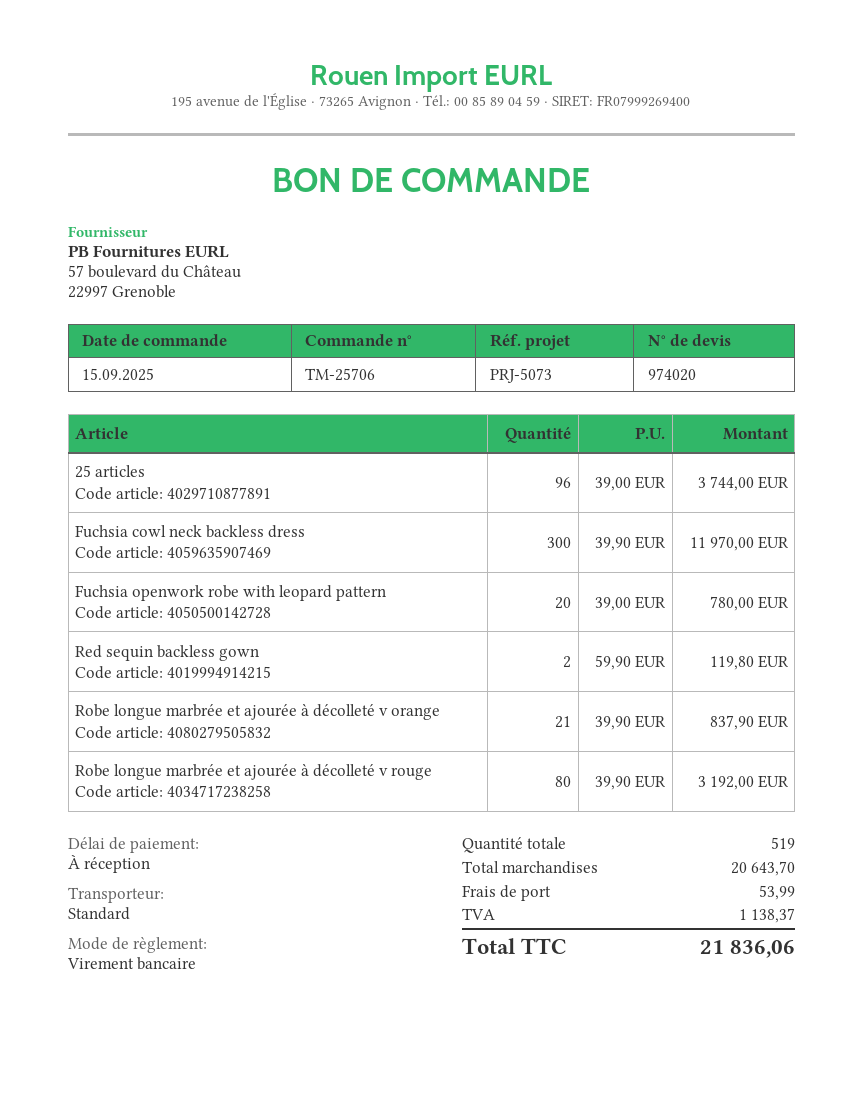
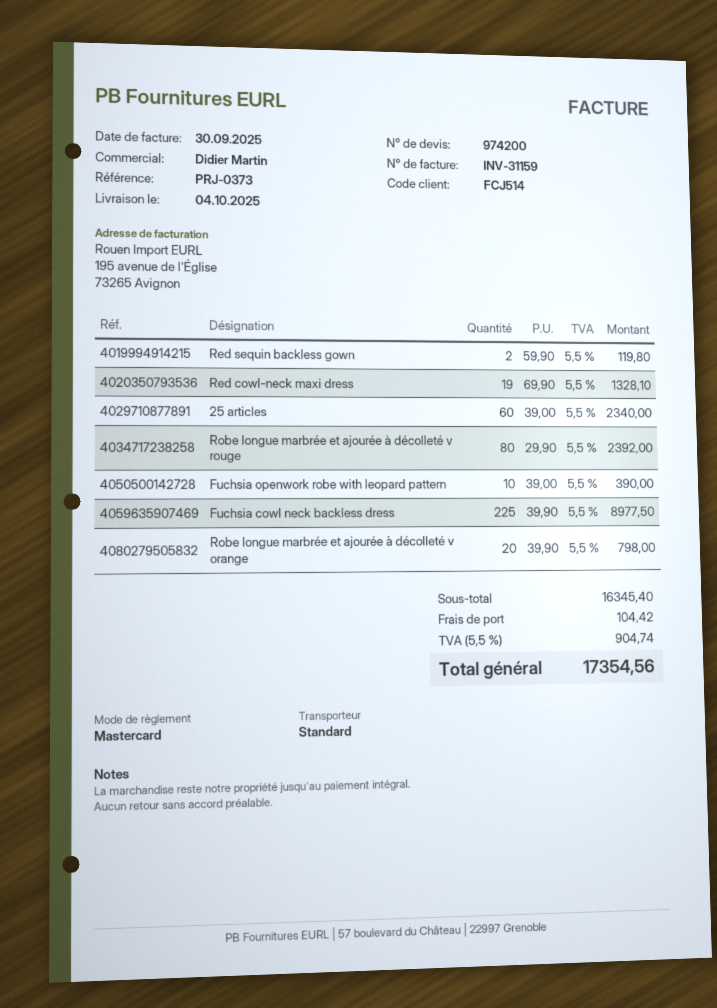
quote number: 974020 -> 974200
reference: PRJ-5073 -> PRJ-0373
payment method: bank transfer -> Mastercard
25 articles: 96 x 39.00 = 3744.00 -> 60 x 39.00 = 2340.00
Fuchsia cowl neck backless dress: 300 x 39.90 = 11970.00 -> 225 x 39.90 = 8977.50
Fuchsia openwork robe with leopard pattern: 20 x 39.00 = 780.00 -> 10 x 39.00 = 390.00
Robe longue marbrée et ajourée à décolleté v orange: 21 x 39.90 = 837.90 -> 20 x 39.90 = 798.00
Robe longue marbrée et ajourée à décolleté v rouge: 80 x 39.90 = 3192.00 -> 80 x 29.90 = 2392.00
Red cowl-neck maxi dress: none -> 19 x 69.90 = 1328.10
subtotal: 20643.70 -> 16345.40
shipping: 53.99 -> 104.42
tax: 1138.37 -> 904.74
total: 21836.06 -> 17354.56

